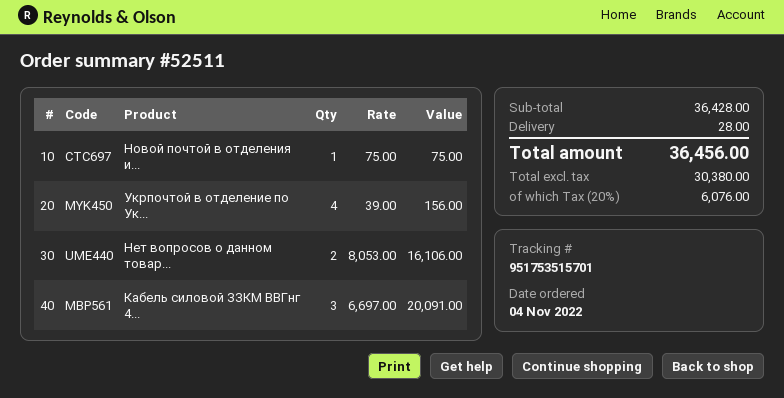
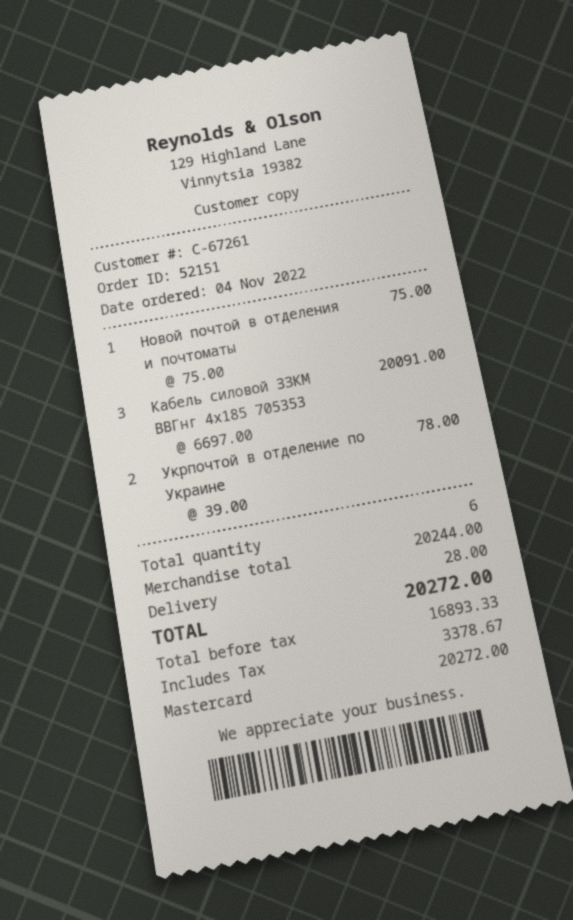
order number: 52511 -> 52151
Укрпочтой в отделение по Ук...: 4 x 39.00 = 156.00 -> 2 x 39.00 = 78.00
Нет вопросов о данном товар...: 2 x 8053.00 = 16106.00 -> none
subtotal: 36428.00 -> 20244.00
net: 30380.00 -> 16893.33
tax: 6076.00 -> 3378.67
total: 36456.00 -> 20272.00

